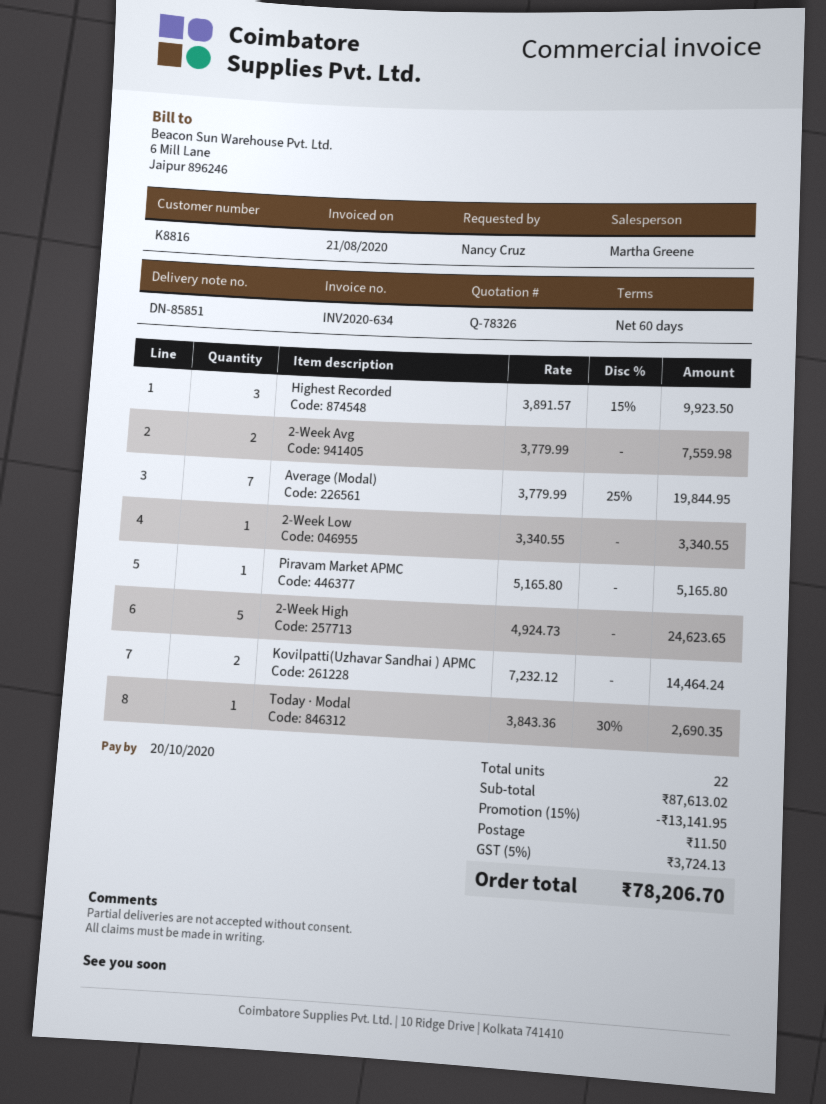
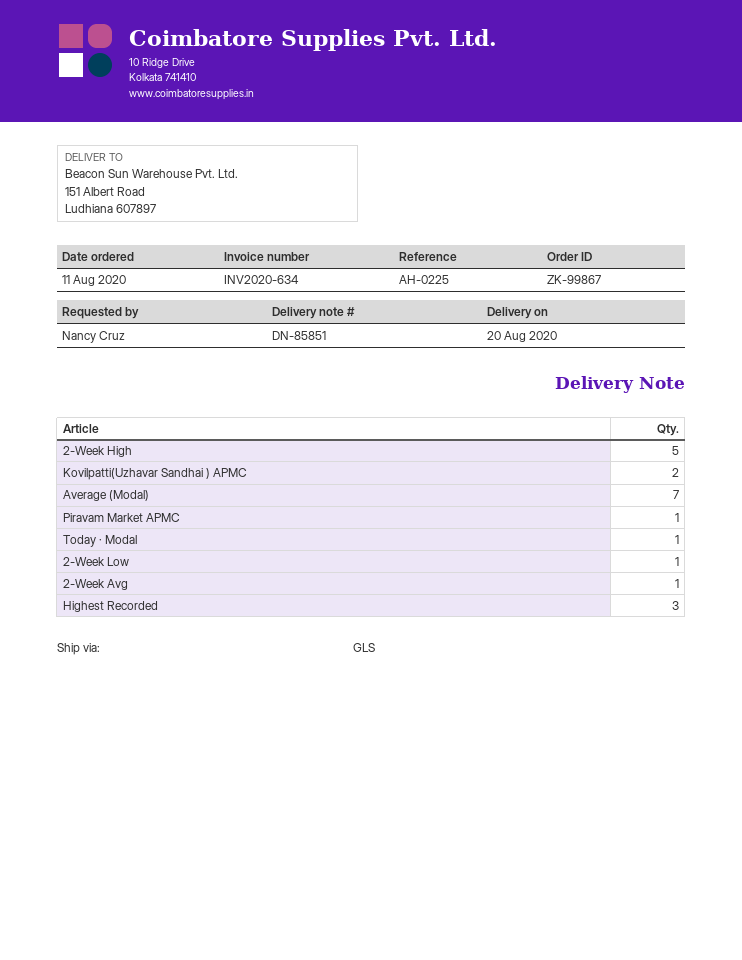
2-Week Avg: 2 -> 1

